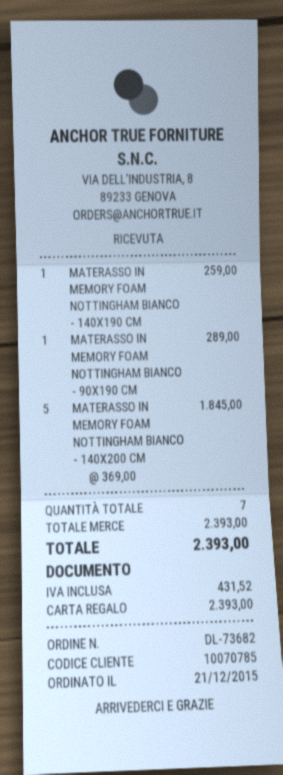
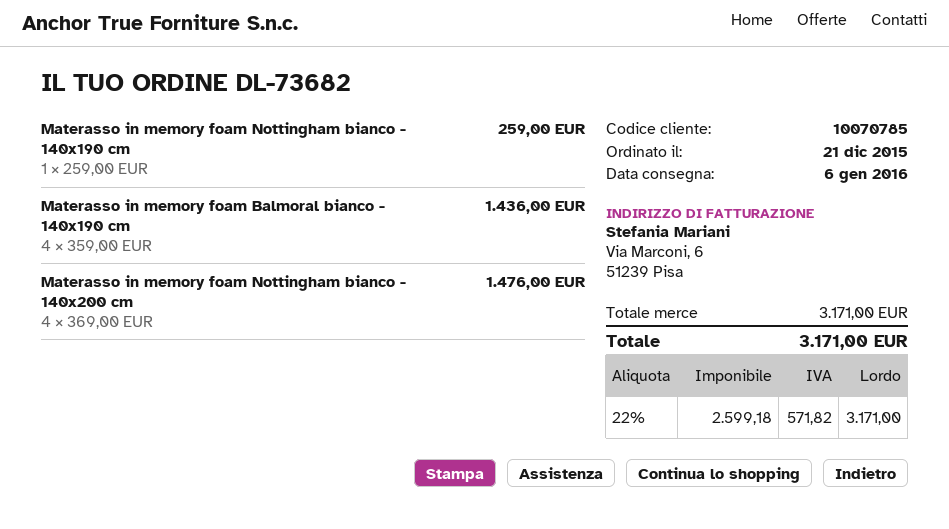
MATERASSO IN MEMORY FOAM NOTTINGHAM BIANCO - 90X190 CM: 1 x 289.00 = 289.00 -> none
MATERASSO IN MEMORY FOAM NOTTINGHAM BIANCO - 140X200 CM: 5 x 369.00 = 1845.00 -> 4 x 369.00 = 1476.00
Materasso in memory foam Balmoral bianco - 140x190 cm: none -> 4 x 359.00 = 1436.00
subtotal: 2393.00 -> 3171.00
tax: 431.52 -> 571.82
total: 2393.00 -> 3171.00

